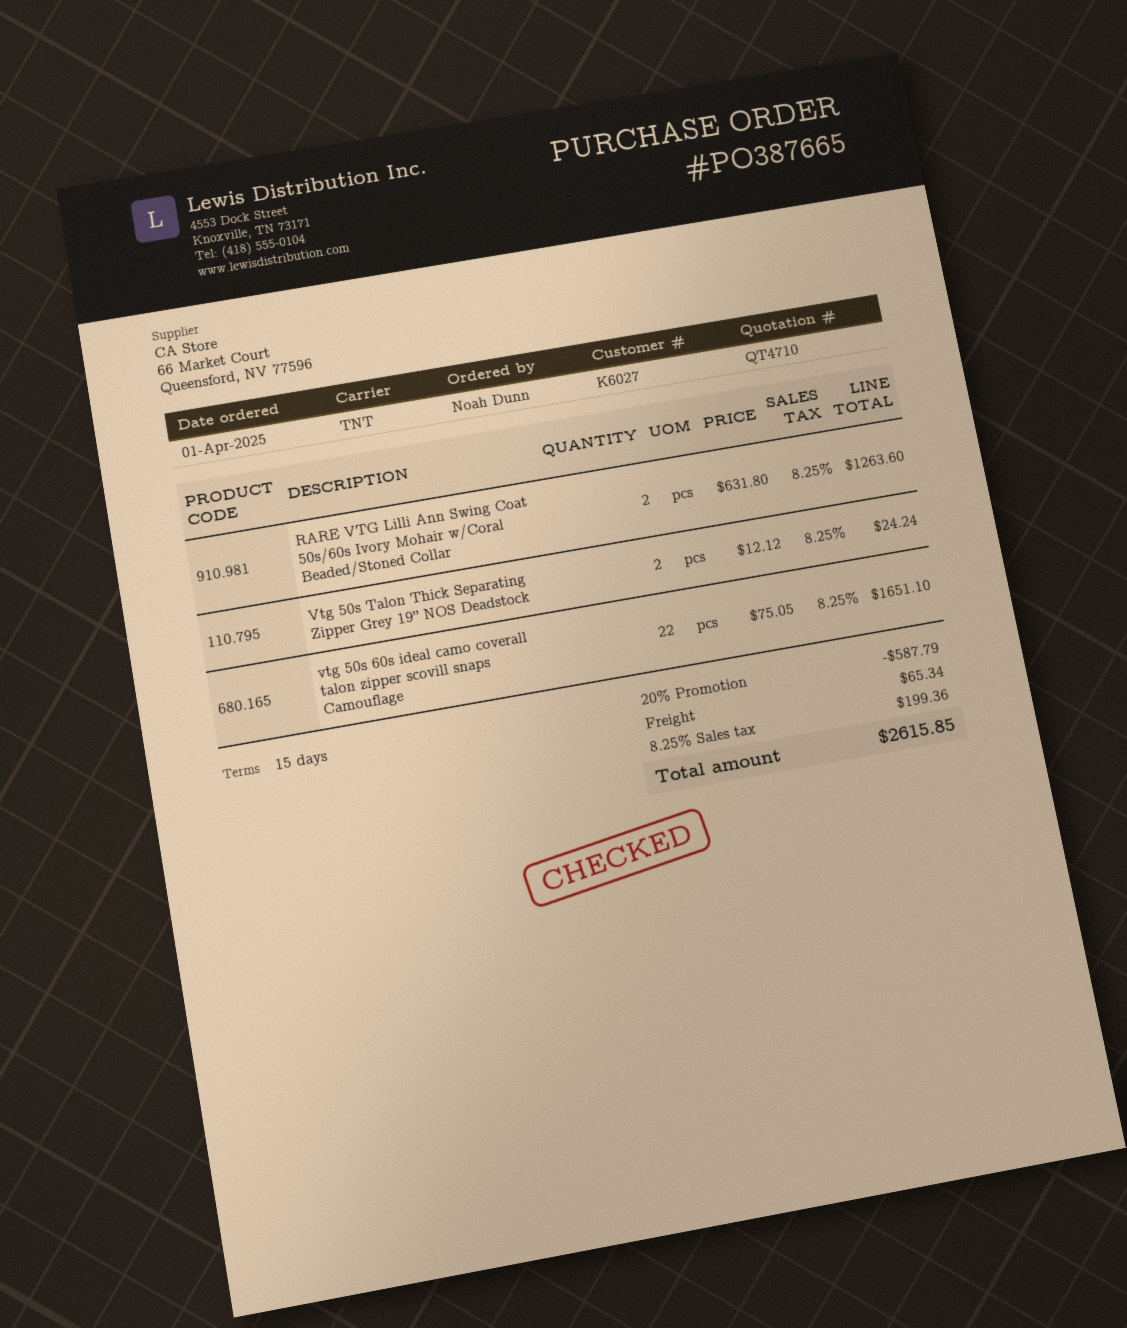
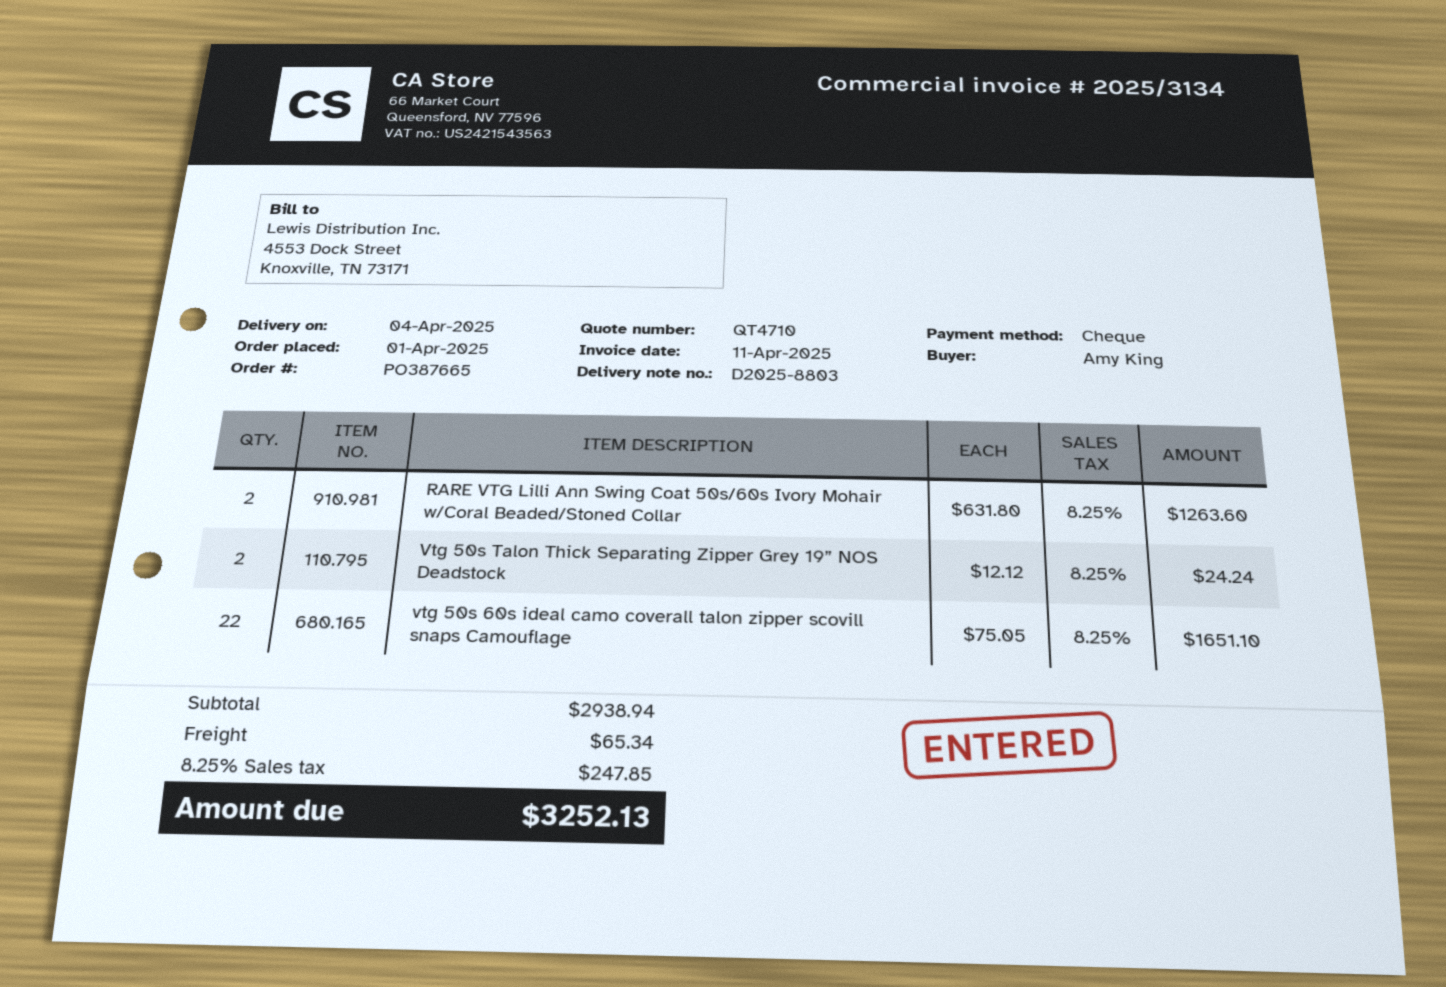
ordered by: Noah Dunn -> Amy King
discount: 20% = 587.79 -> none
tax: 8.25% = 199.36 -> 8.25% = 247.85
total: 2615.85 -> 3252.13

